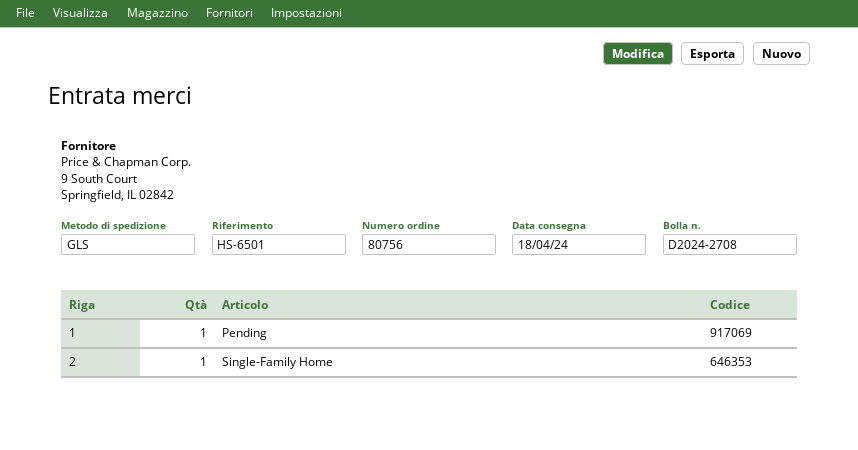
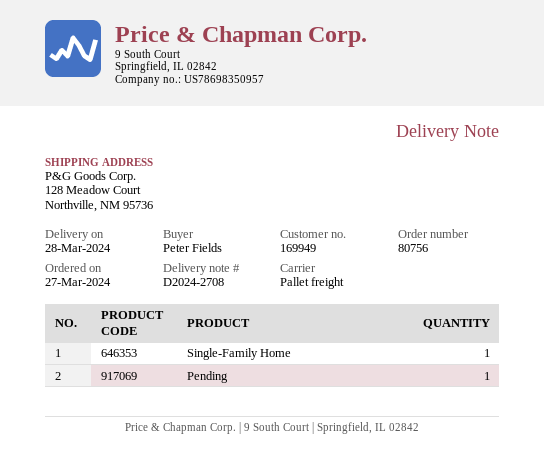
delivery date: 2024-04-18 -> 2024-03-28
shipping method: GLS -> pallet freight

